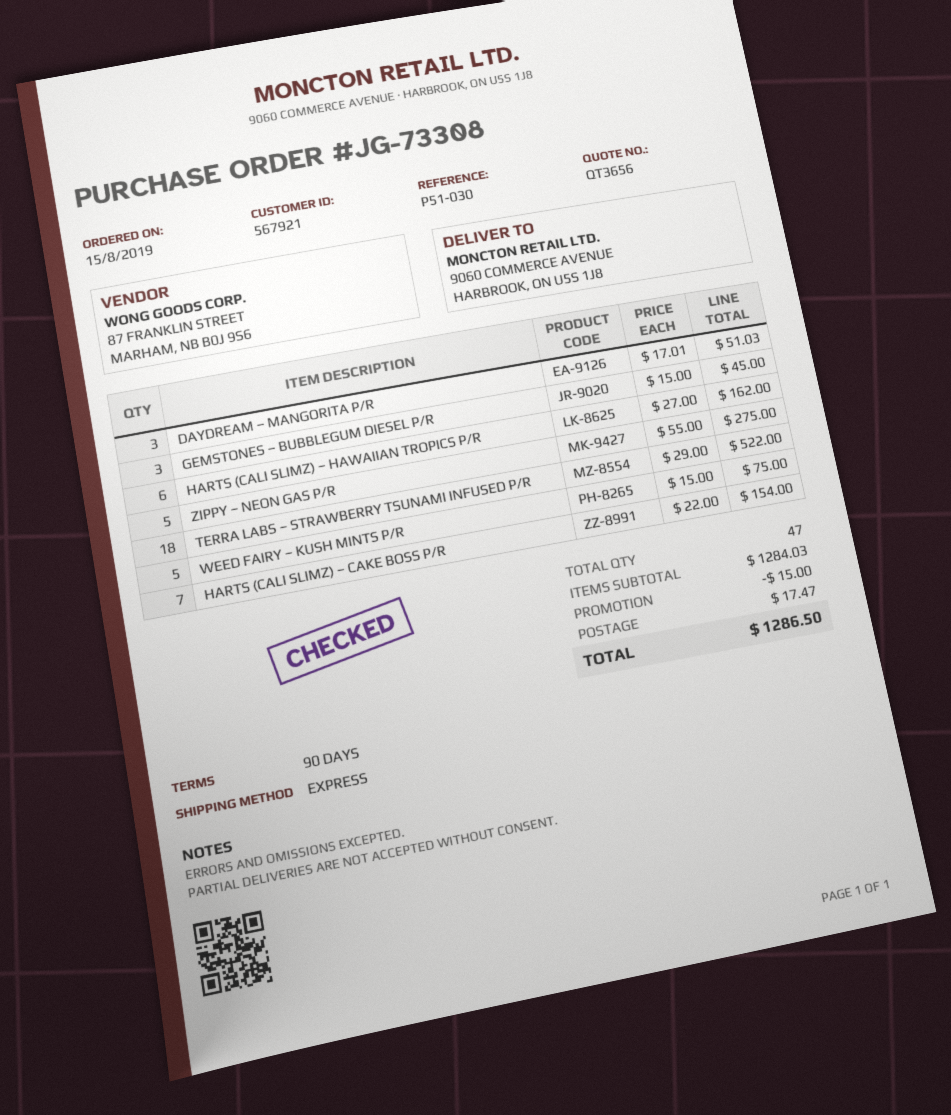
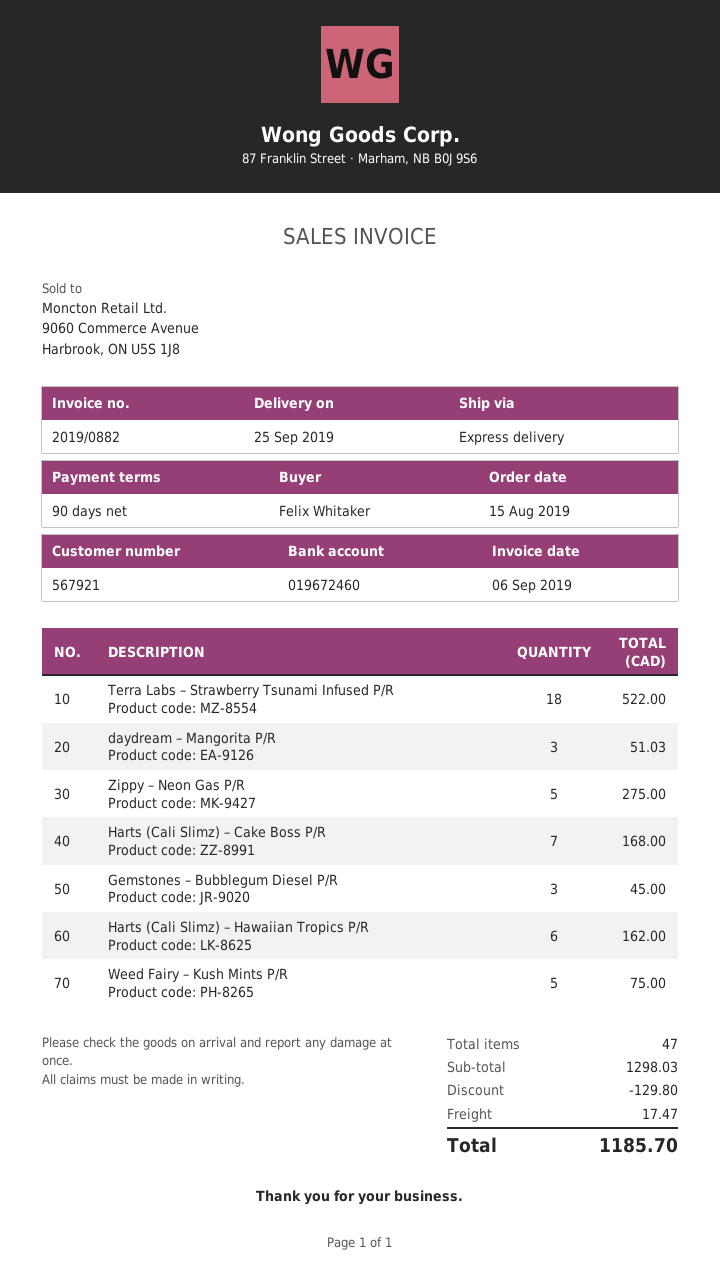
HARTS (CALI SLIMZ) – CAKE BOSS P/R: 7 for 154.00 -> 7 for 168.00
subtotal: 1284.03 -> 1298.03
discount: 15.00 -> 129.80
total: 1286.50 -> 1185.70

